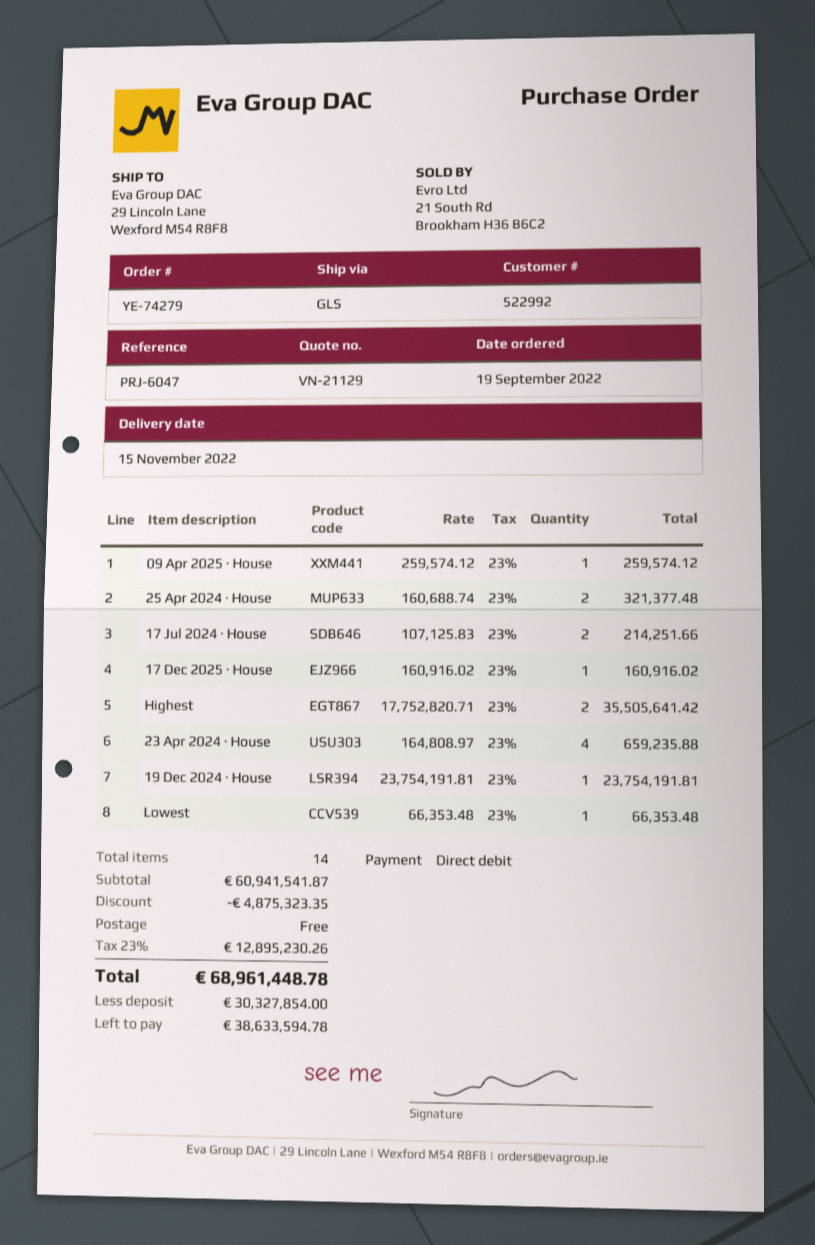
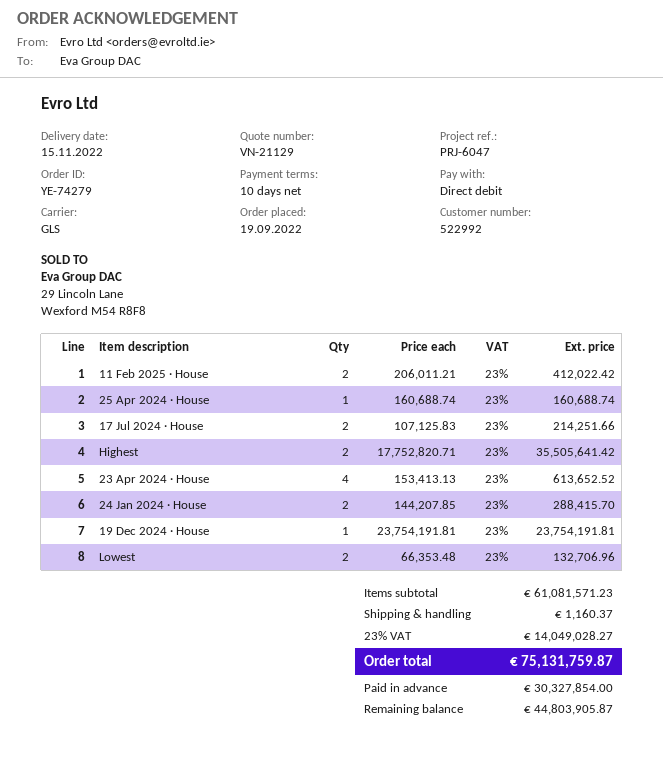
09 Apr 2025 · House: 1 x 259574.12 = 259574.12 -> none
25 Apr 2024 · House: 2 x 160688.74 = 321377.48 -> 1 x 160688.74 = 160688.74
17 Dec 2025 · House: 1 x 160916.02 = 160916.02 -> none
23 Apr 2024 · House: 4 x 164808.97 = 659235.88 -> 4 x 153413.13 = 613652.52
Lowest: 1 x 66353.48 = 66353.48 -> 2 x 66353.48 = 132706.96
11 Feb 2025 · House: none -> 2 x 206011.21 = 412022.42
24 Jan 2024 · House: none -> 2 x 144207.85 = 288415.70
subtotal: 60941541.87 -> 61081571.23
discount: 4875323.35 -> none
shipping: 0.00 -> 1160.37
tax: 23% = 12895230.26 -> 23% = 14049028.27
total: 68961448.78 -> 75131759.87
balance: 38633594.78 -> 44803905.87

